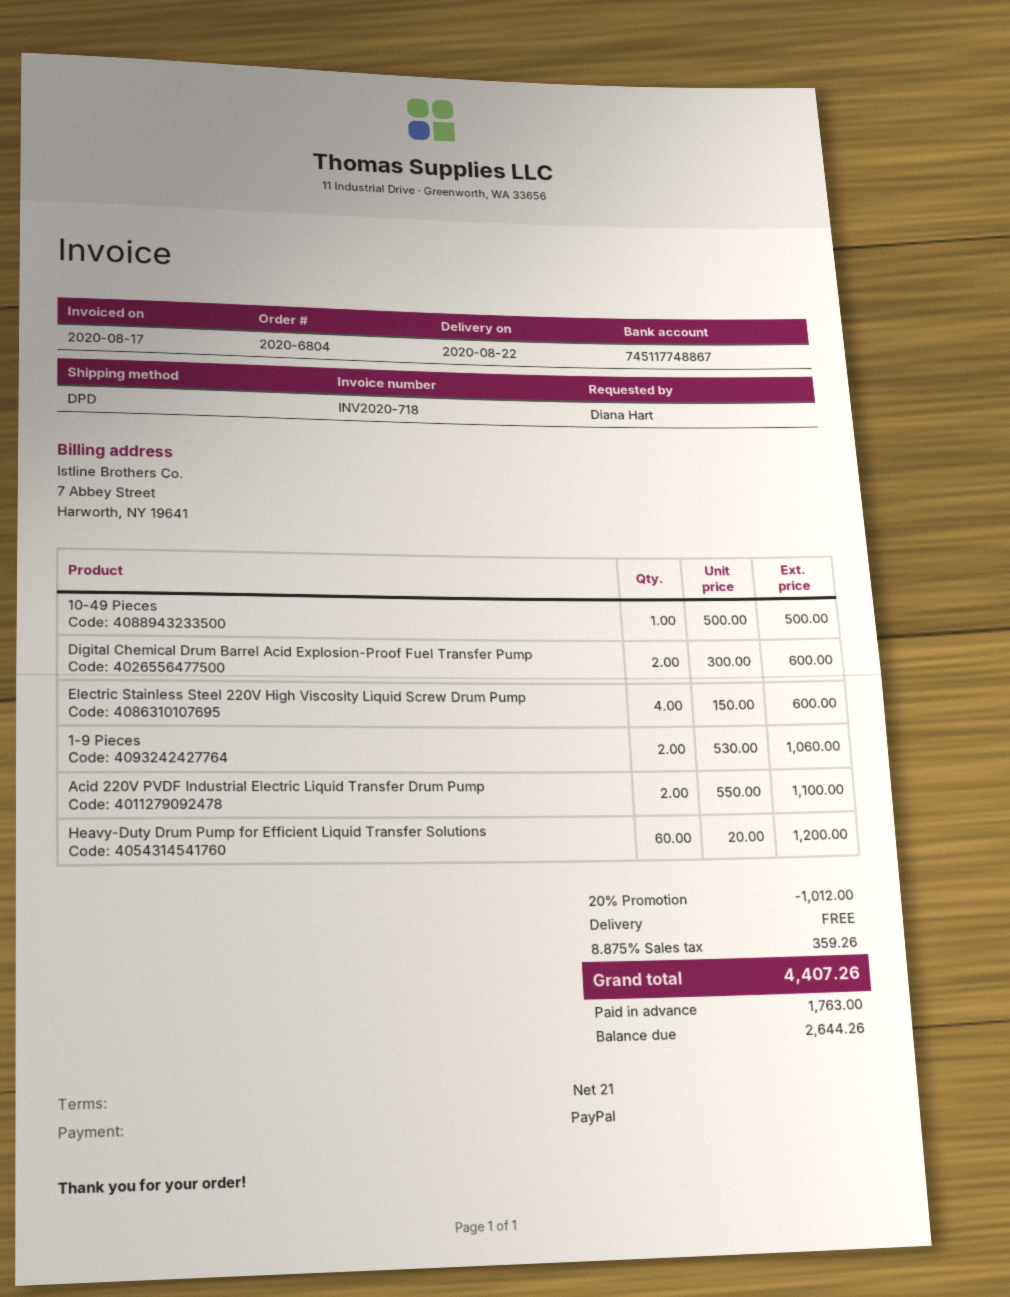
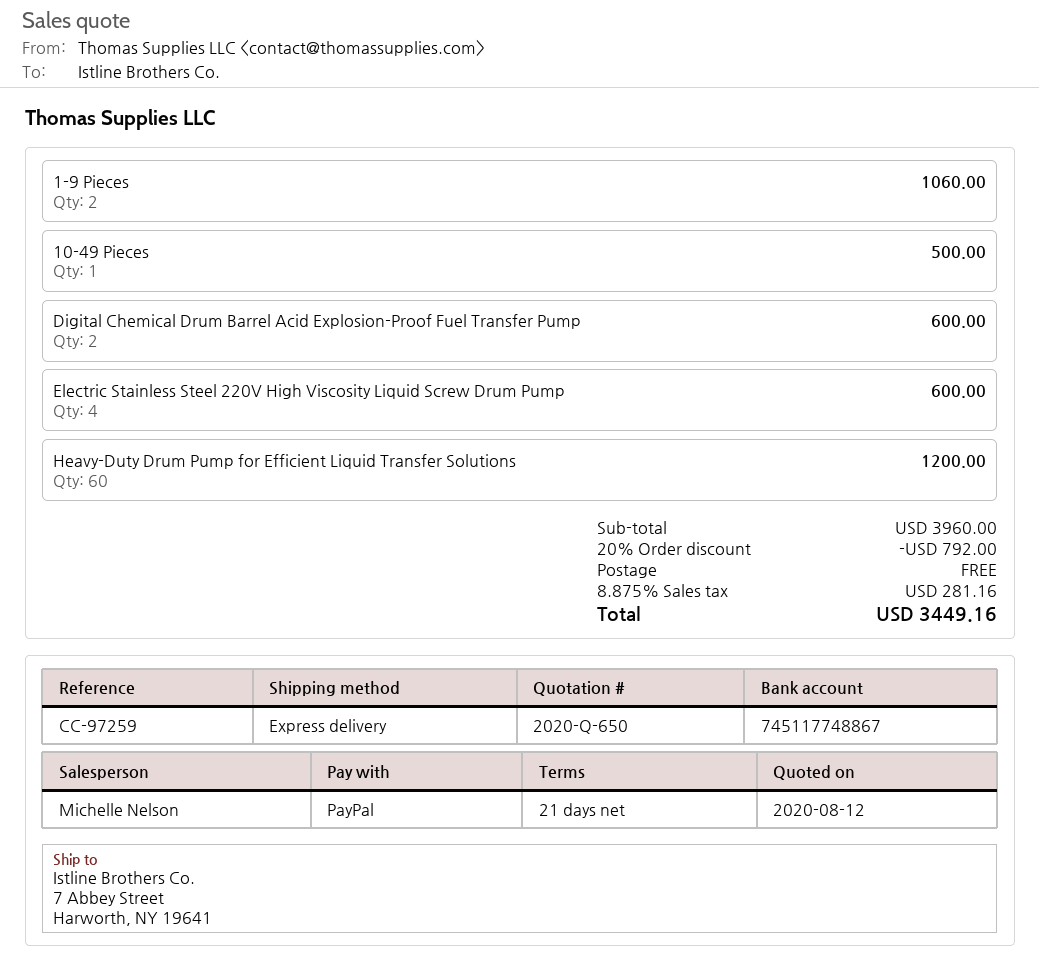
shipping method: DPD -> express
Acid 220V PVDF Industrial Electric Liquid Transfer Drum Pump: 2 for 1100.00 -> none
discount: 20% = 1012.00 -> 20% = 792.00
tax: 8.875% = 359.26 -> 8.875% = 281.16
total: 4407.26 -> 3449.16

